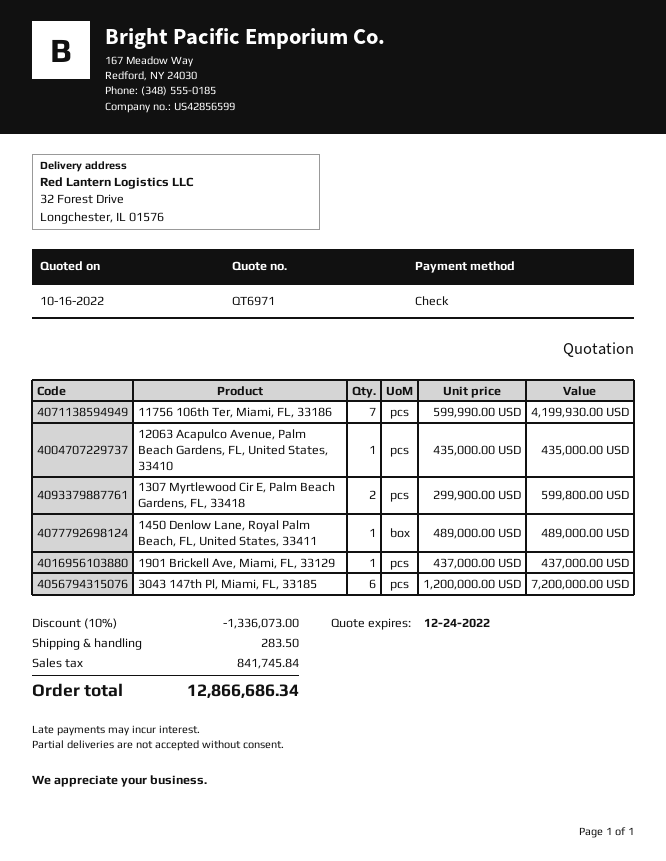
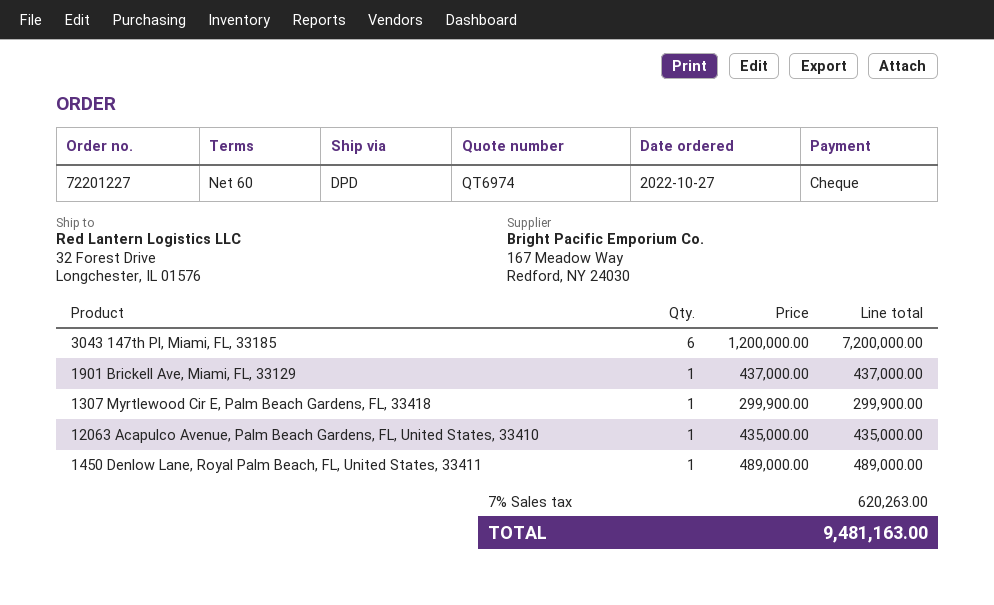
quote number: QT6971 -> QT6974
11756 106th Ter, Miami, FL, 33186: 7 x 599990.00 = 4199930.00 -> none
1307 Myrtlewood Cir E, Palm Beach Gardens, FL, 33418: 2 x 299900.00 = 599800.00 -> 1 x 299900.00 = 299900.00
discount: 10% = 1336073.00 -> none
shipping: 283.50 -> none
tax: 841745.84 -> 620263.00
total: 12866686.34 -> 9481163.00

